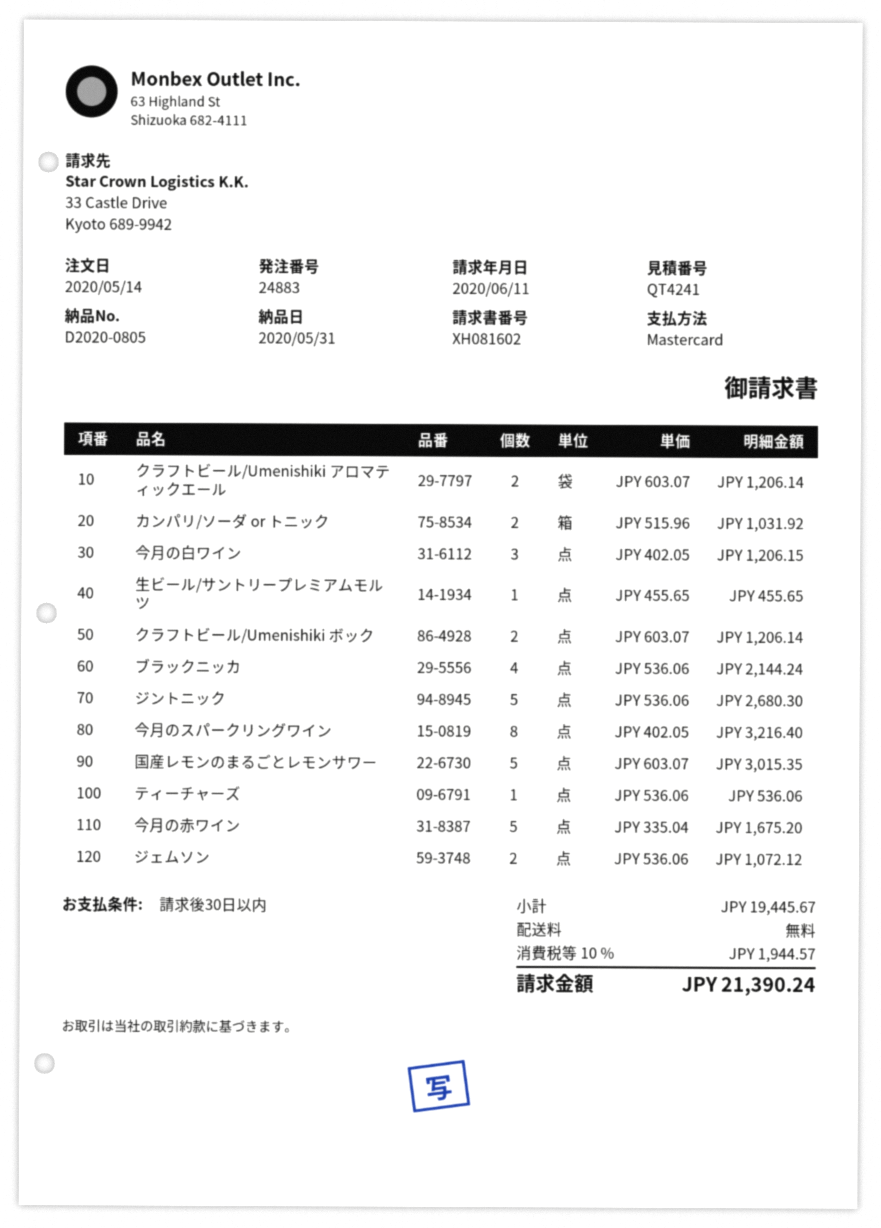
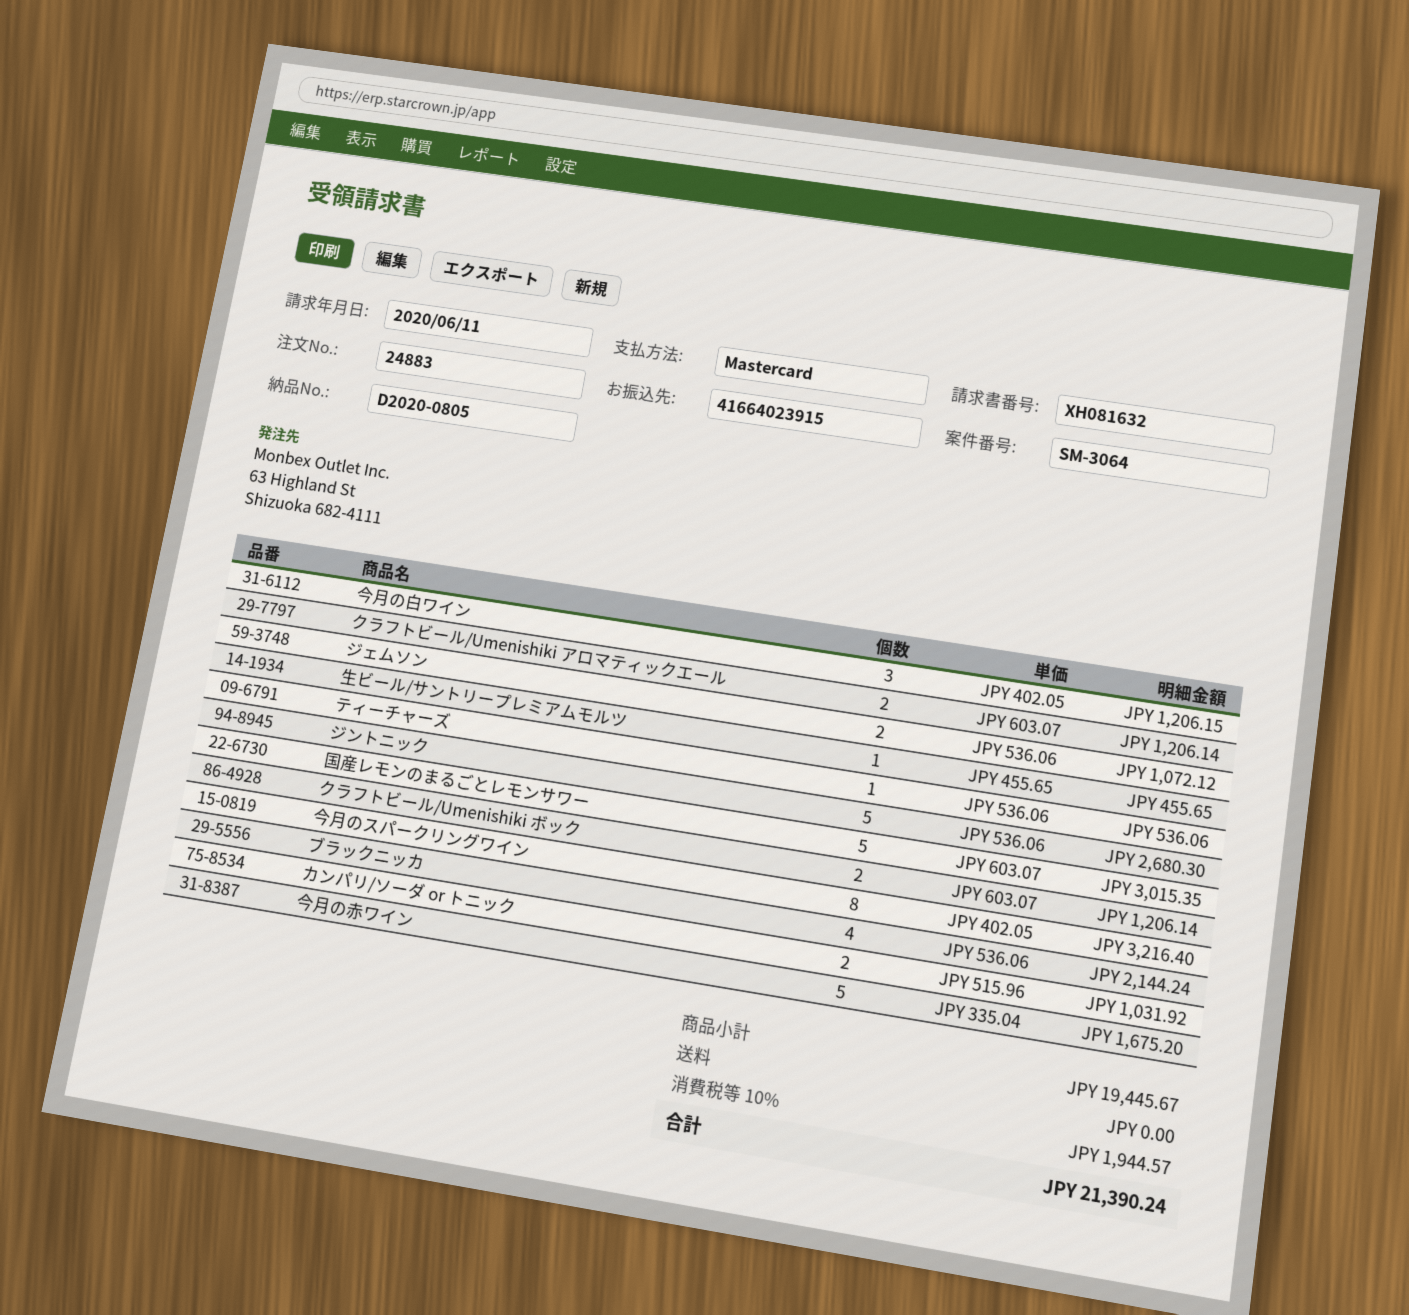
invoice number: XH081602 -> XH081632

